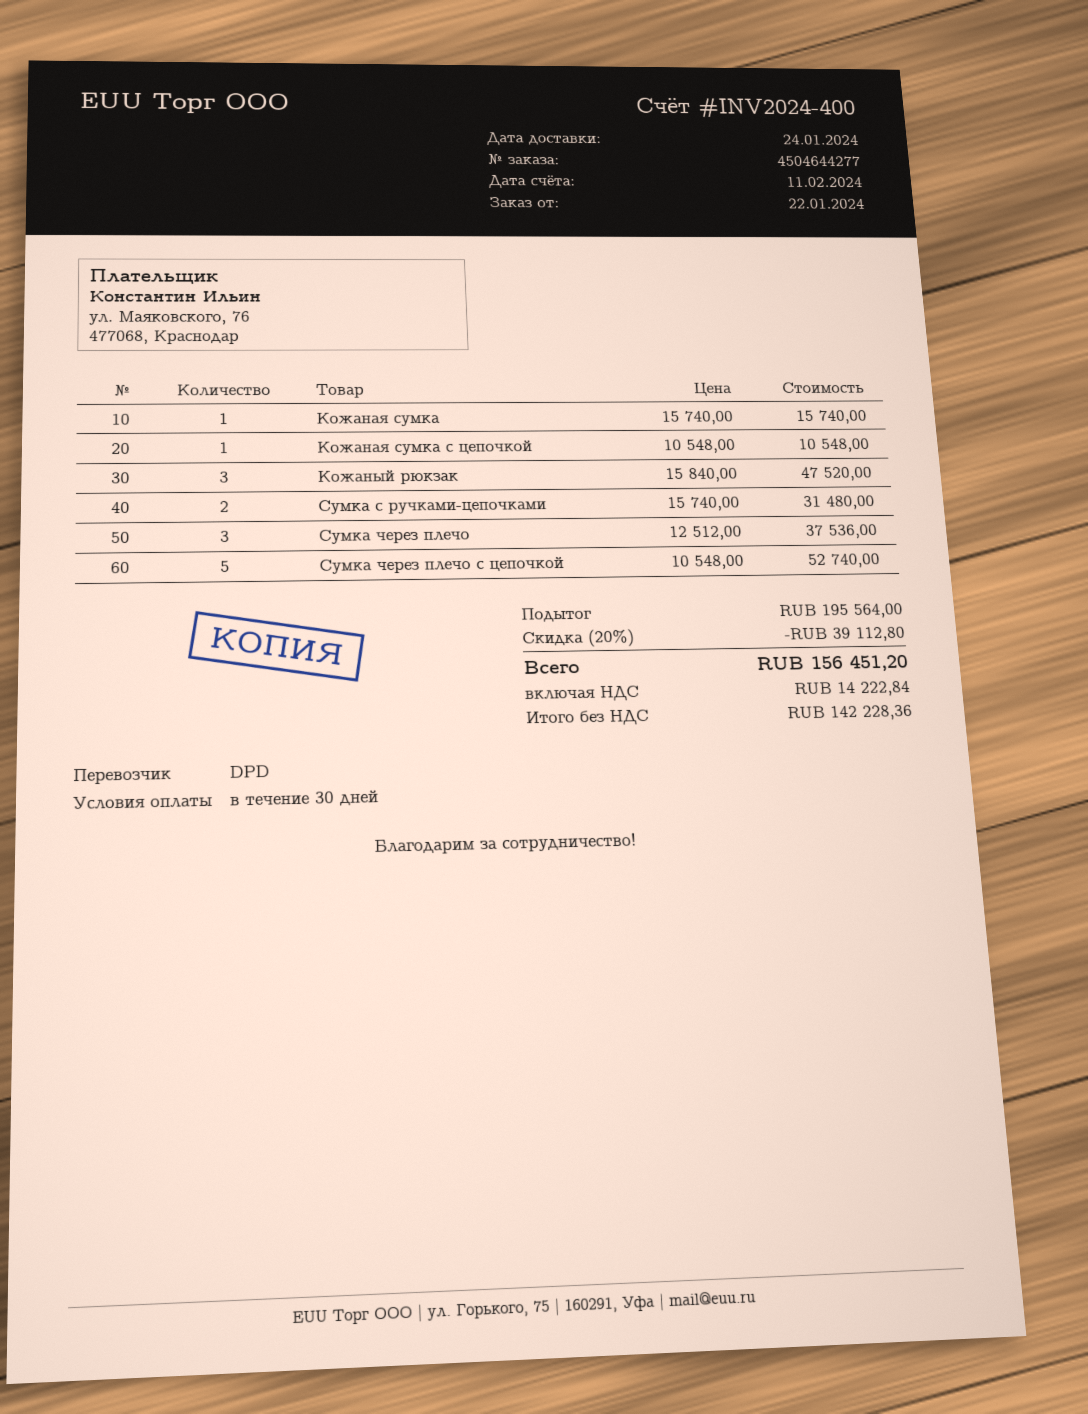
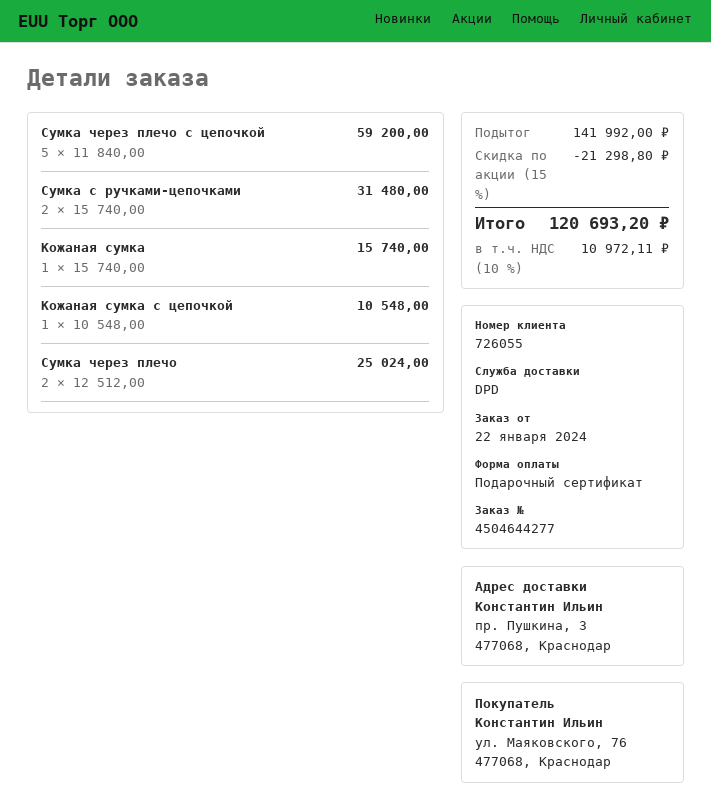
Кожаный рюкзак: 3 x 15840.00 = 47520.00 -> none
Сумка через плечо: 3 x 12512.00 = 37536.00 -> 2 x 12512.00 = 25024.00
Сумка через плечо с цепочкой: 5 x 10548.00 = 52740.00 -> 5 x 11840.00 = 59200.00
subtotal: 195564.00 -> 141992.00
discount: 20% = 39112.80 -> 15% = 21298.80
tax: 14222.84 -> 10972.11
total: 156451.20 -> 120693.20

